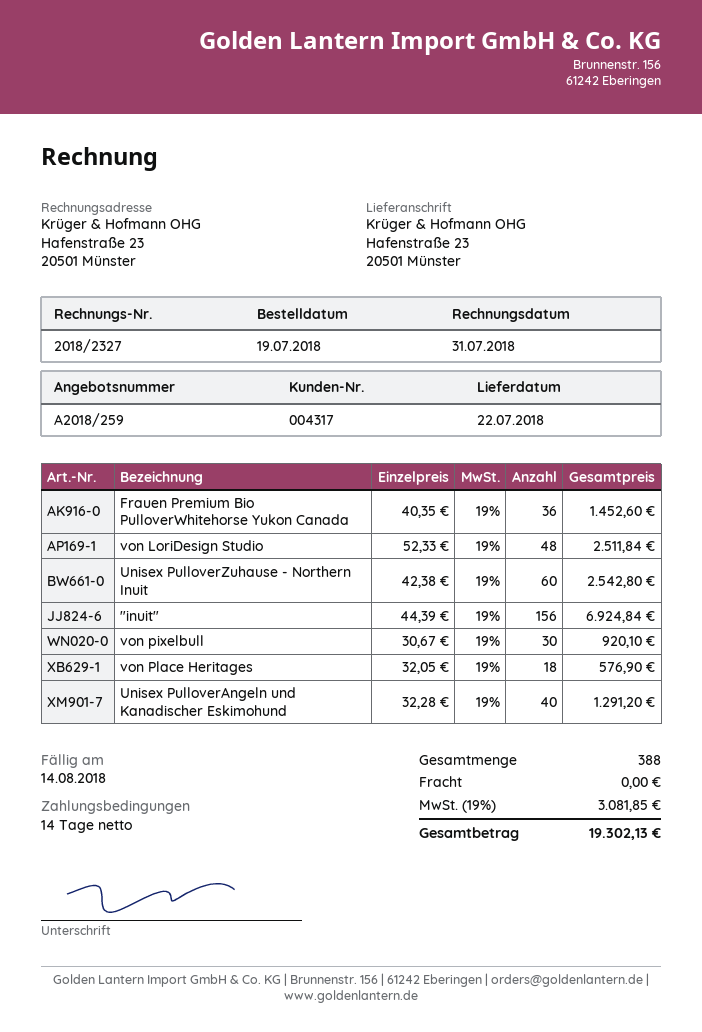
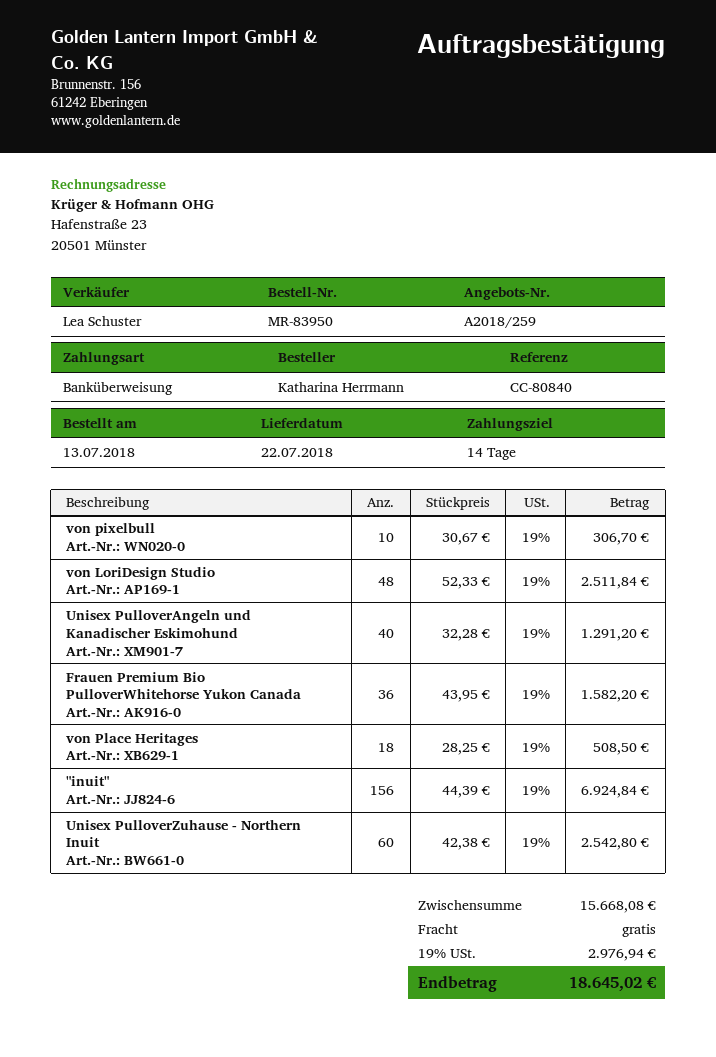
order date: 2018-07-19 -> 2018-07-13
Frauen Premium Bio PulloverWhitehorse Yukon Canada: 36 x 40.35 = 1452.60 -> 36 x 43.95 = 1582.20
von pixelbull: 30 x 30.67 = 920.10 -> 10 x 30.67 = 306.70
von Place Heritages: 18 x 32.05 = 576.90 -> 18 x 28.25 = 508.50
tax: 19% = 3081.85 -> 19% = 2976.94
total: 19302.13 -> 18645.02

